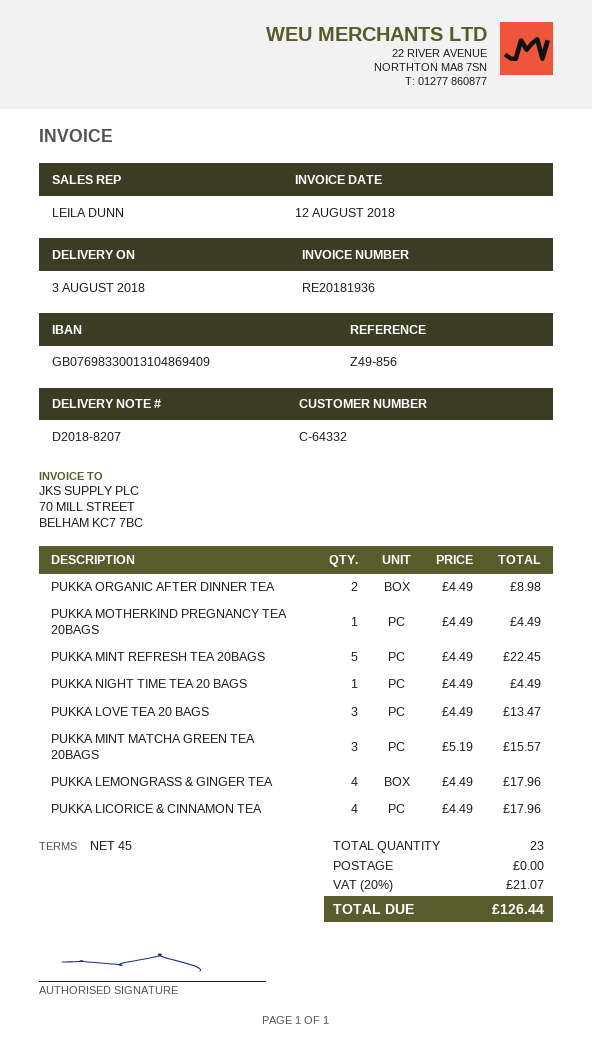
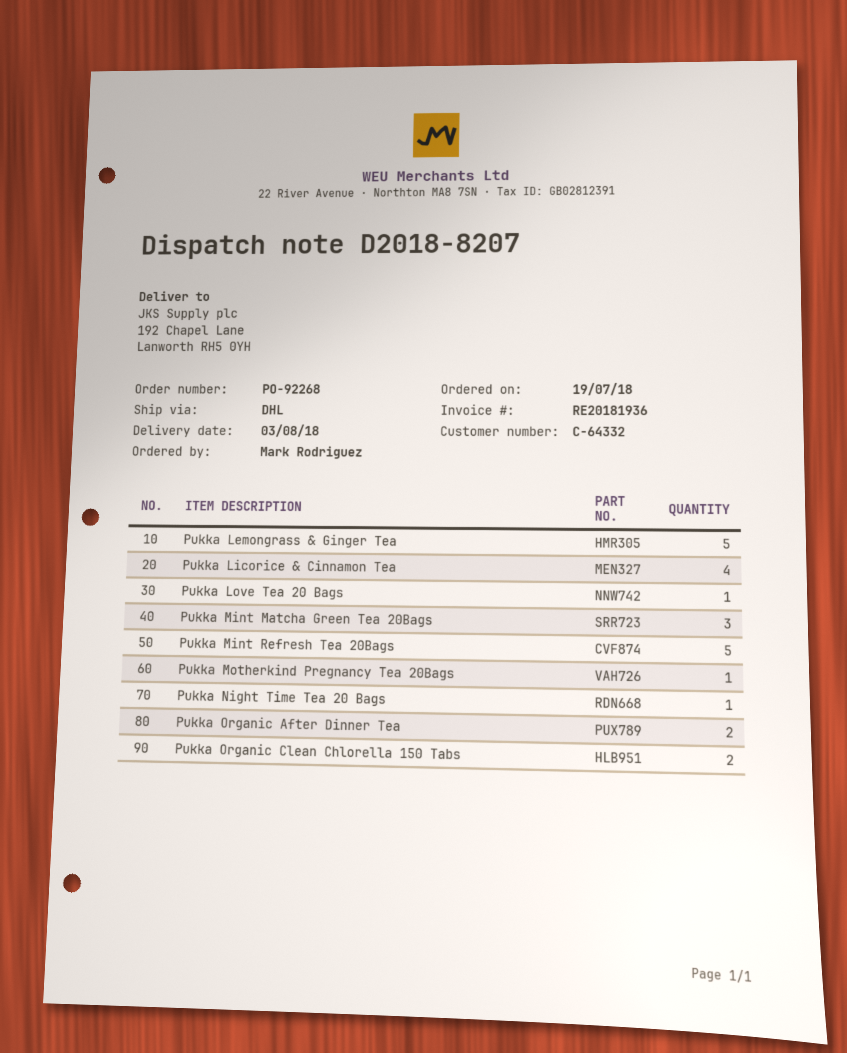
PUKKA LOVE TEA 20 BAGS: 3 -> 1
PUKKA LEMONGRASS & GINGER TEA: 4 -> 5
Pukka Organic Clean Chlorella 150 Tabs: none -> 2

